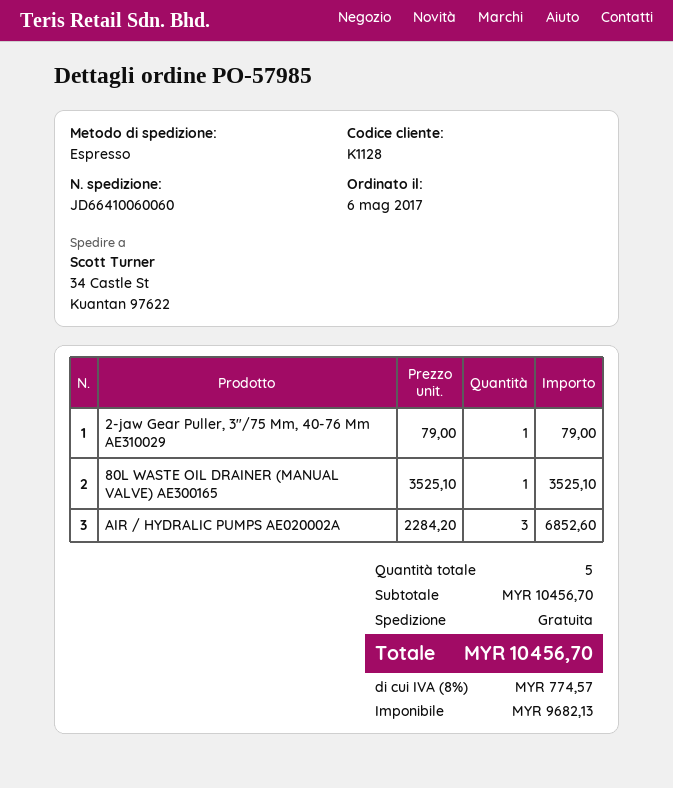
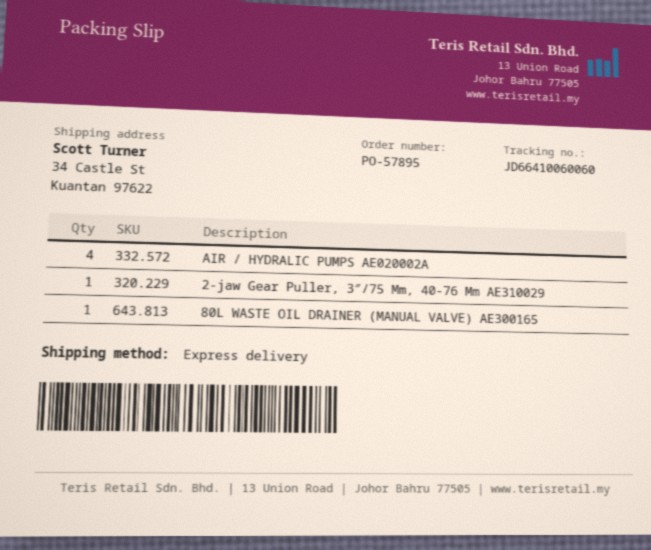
order number: PO-57985 -> PO-57895
AIR / HYDRALIC PUMPS AE020002A: 3 -> 4

